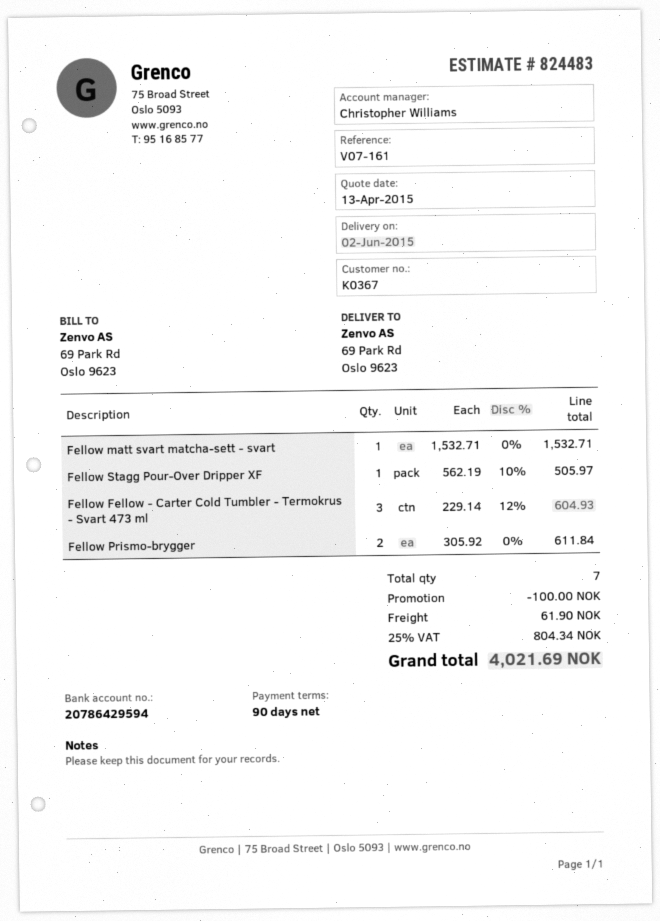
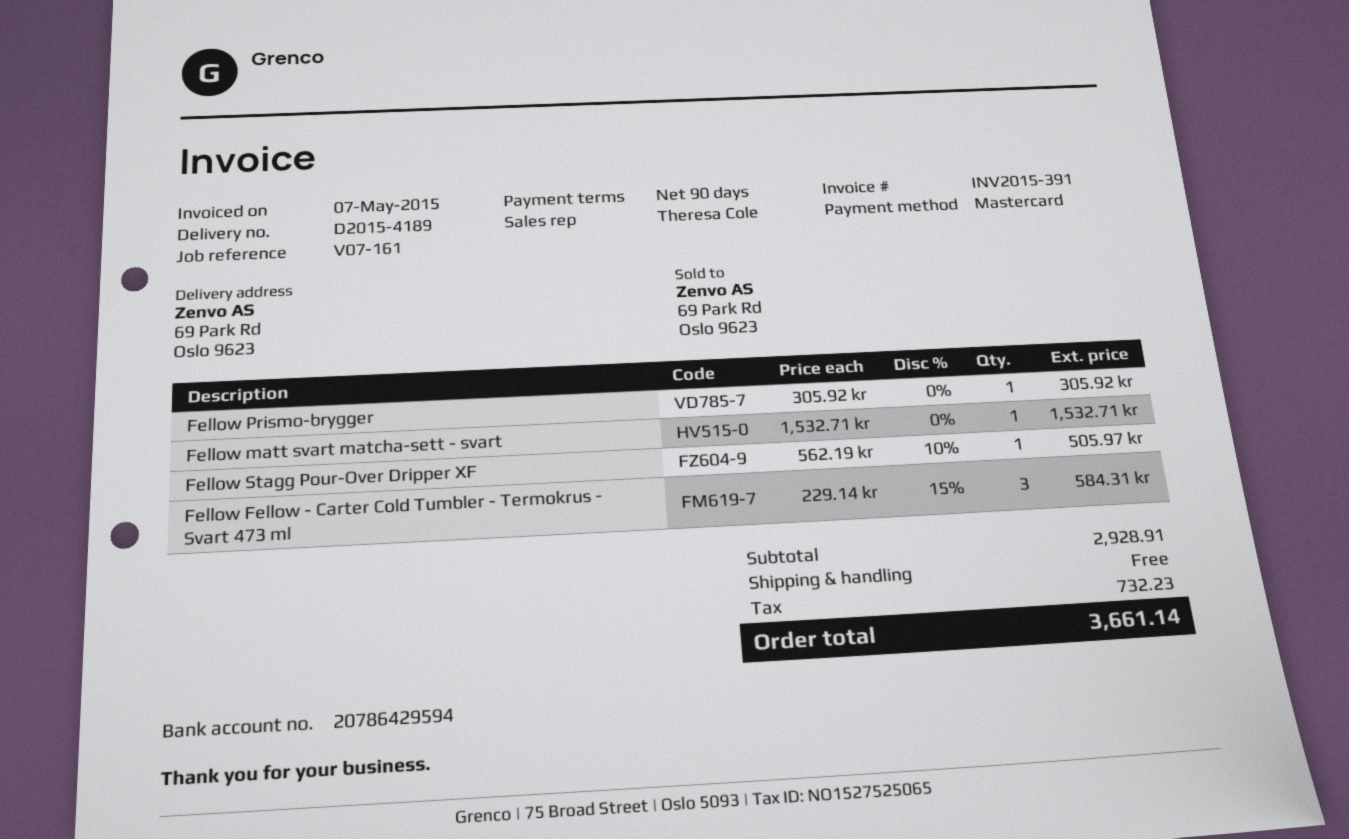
sales rep: Christopher Williams -> Theresa Cole
Fellow Fellow - Carter Cold Tumbler - Termokrus - Svart 473 ml: 3 x 229.14 - 12% = 604.93 -> 3 x 229.14 - 15% = 584.31
Fellow Prismo-brygger: 2 x 305.92 = 611.84 -> 1 x 305.92 = 305.92
discount: 100.00 -> none
shipping: 61.90 -> 0.00
tax: 804.34 -> 732.23
total: 4021.69 -> 3661.14

